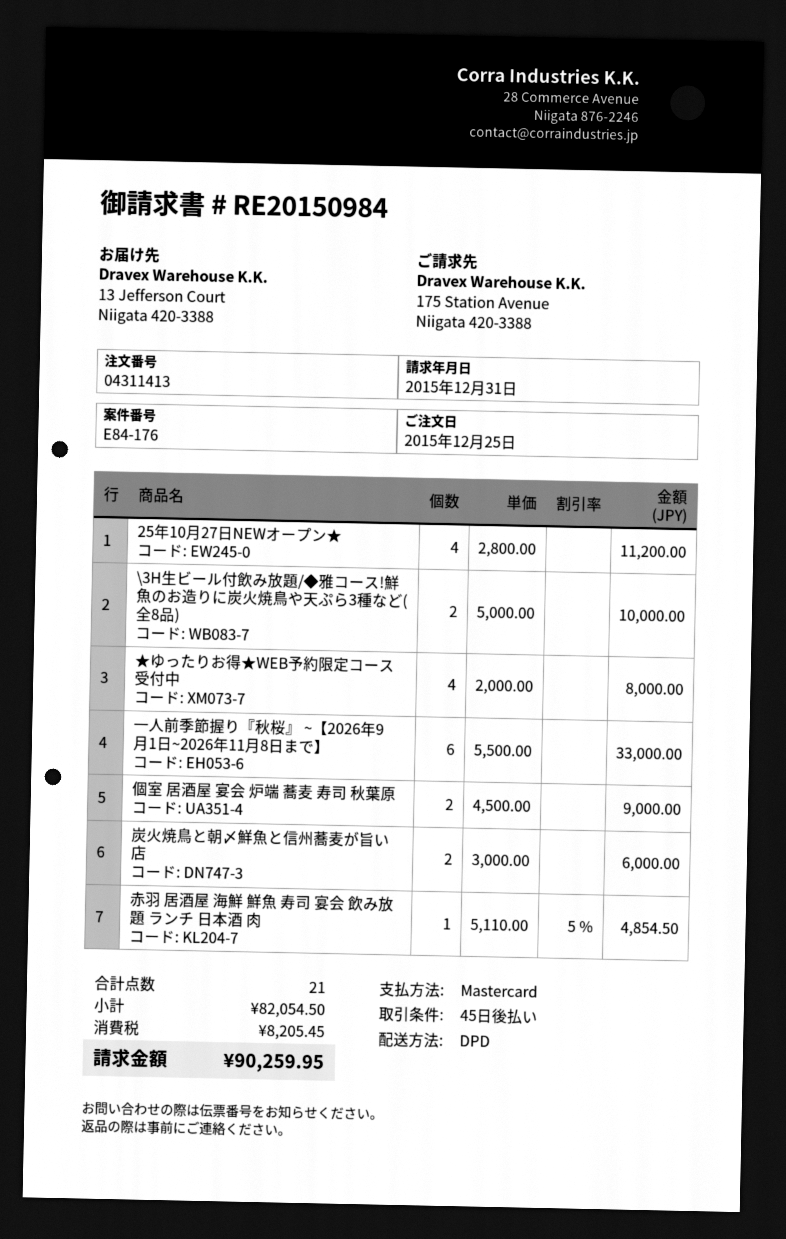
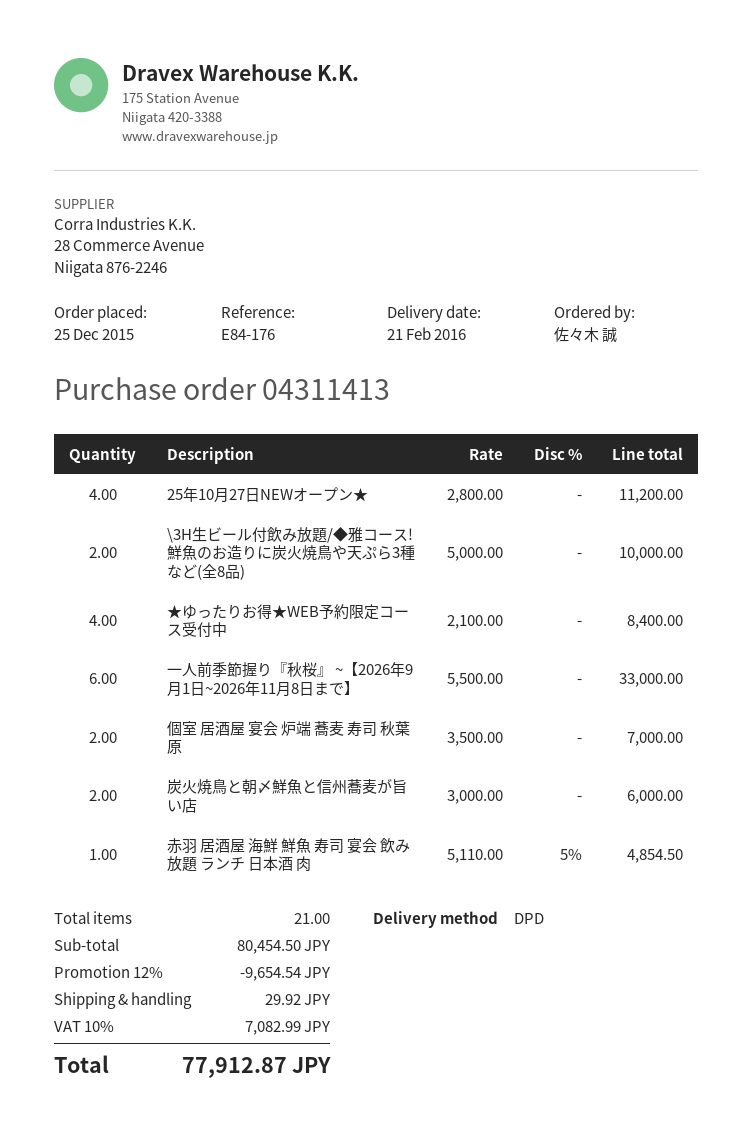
★ゆったりお得★WEB予約限定コース受付中: 4 x 2000.00 = 8000.00 -> 4 x 2100.00 = 8400.00
個室 居酒屋 宴会 炉端 蕎麦 寿司 秋葉原: 2 x 4500.00 = 9000.00 -> 2 x 3500.00 = 7000.00
subtotal: 82054.50 -> 80454.50
discount: none -> 12% = 9654.54
shipping: none -> 29.92
tax: 8205.45 -> 7082.99
total: 90259.95 -> 77912.87

